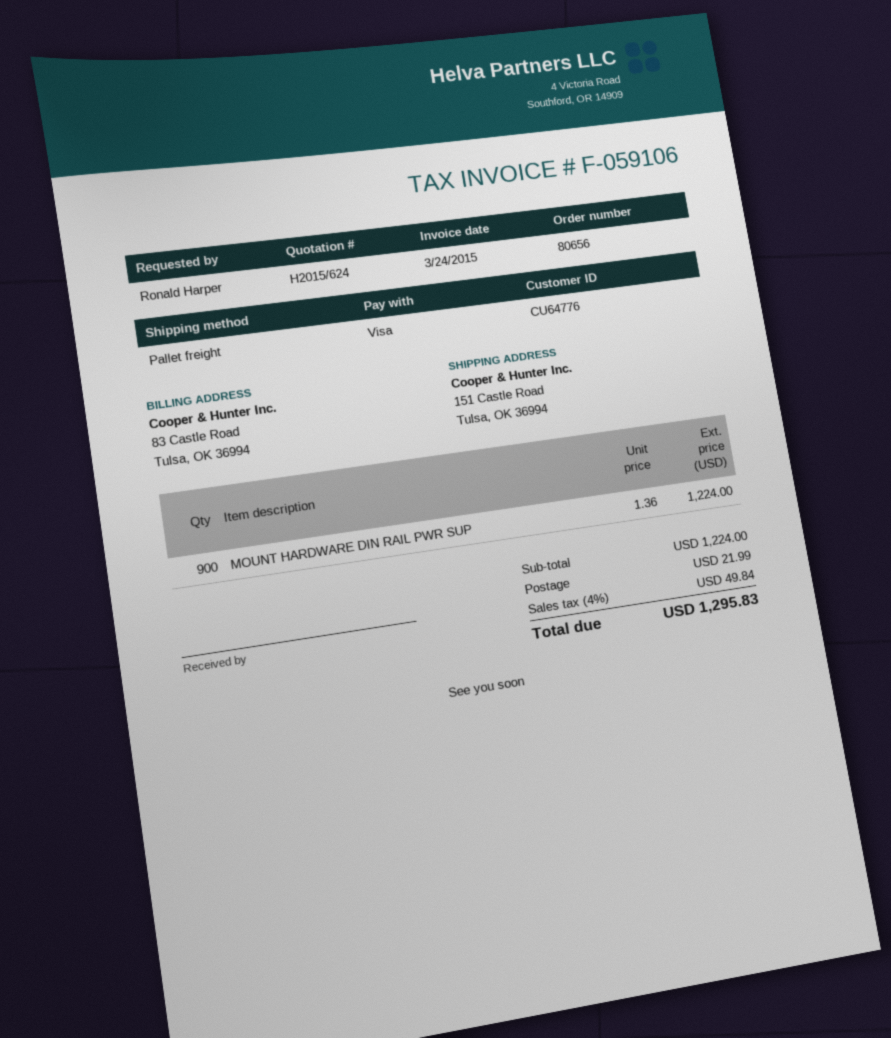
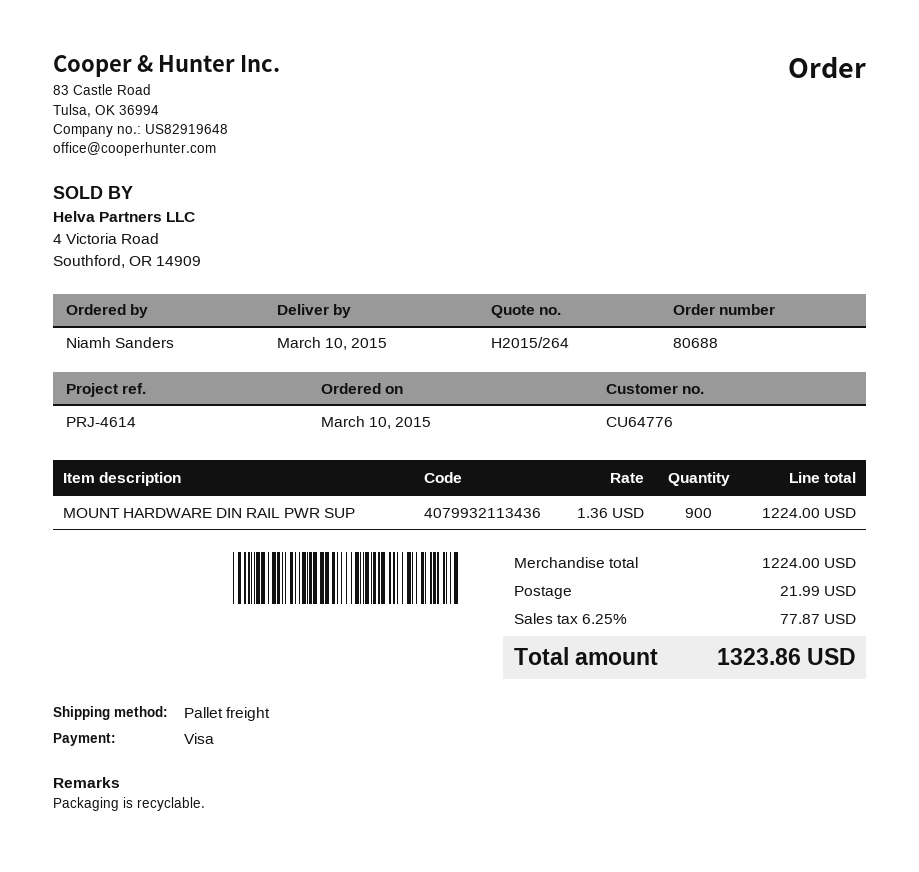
quote number: H2015/624 -> H2015/264
order number: 80656 -> 80688
ordered by: Ronald Harper -> Niamh Sanders
tax: 4% = 49.84 -> 6.25% = 77.87
total: 1295.83 -> 1323.86

